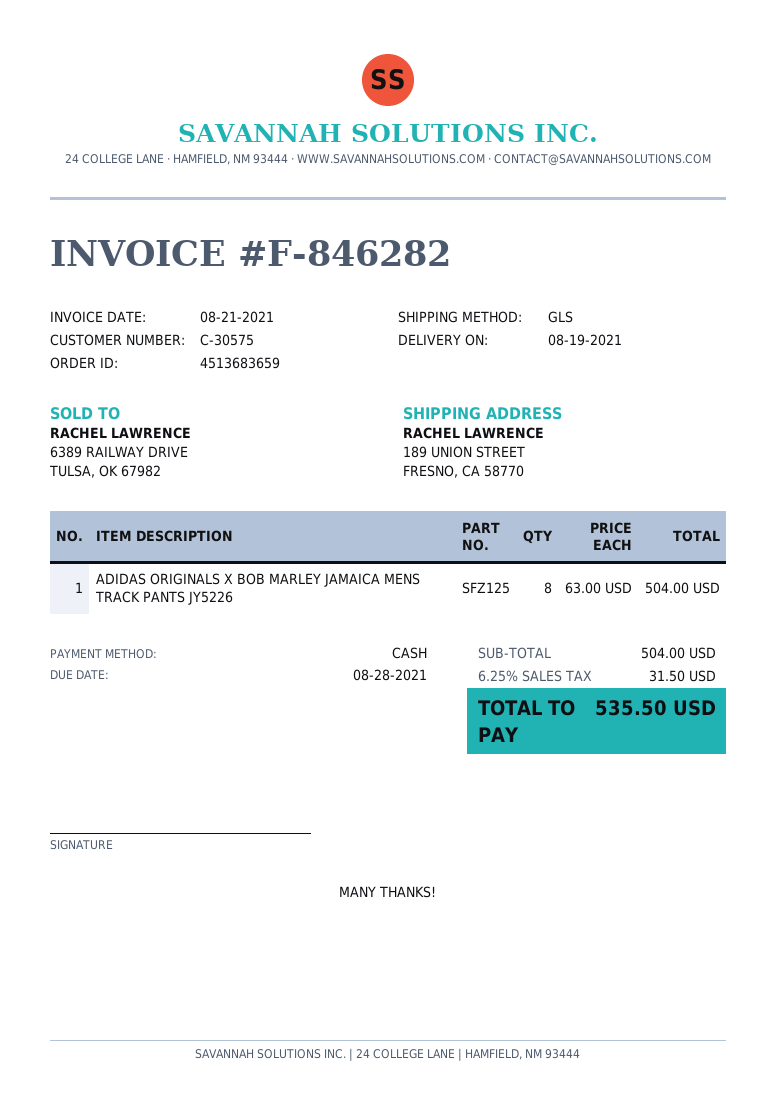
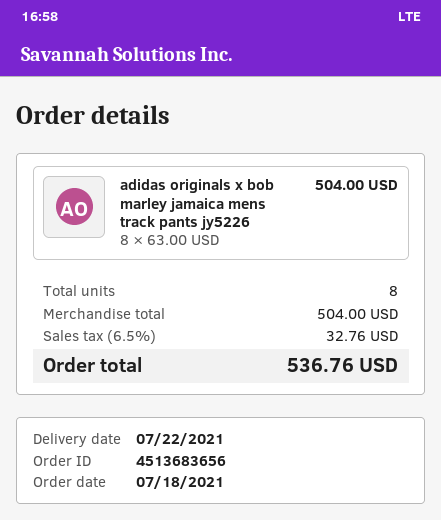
order number: 4513683659 -> 4513683656
delivery date: 2021-08-19 -> 2021-07-22
tax: 6.25% = 31.50 -> 6.5% = 32.76
total: 535.50 -> 536.76

